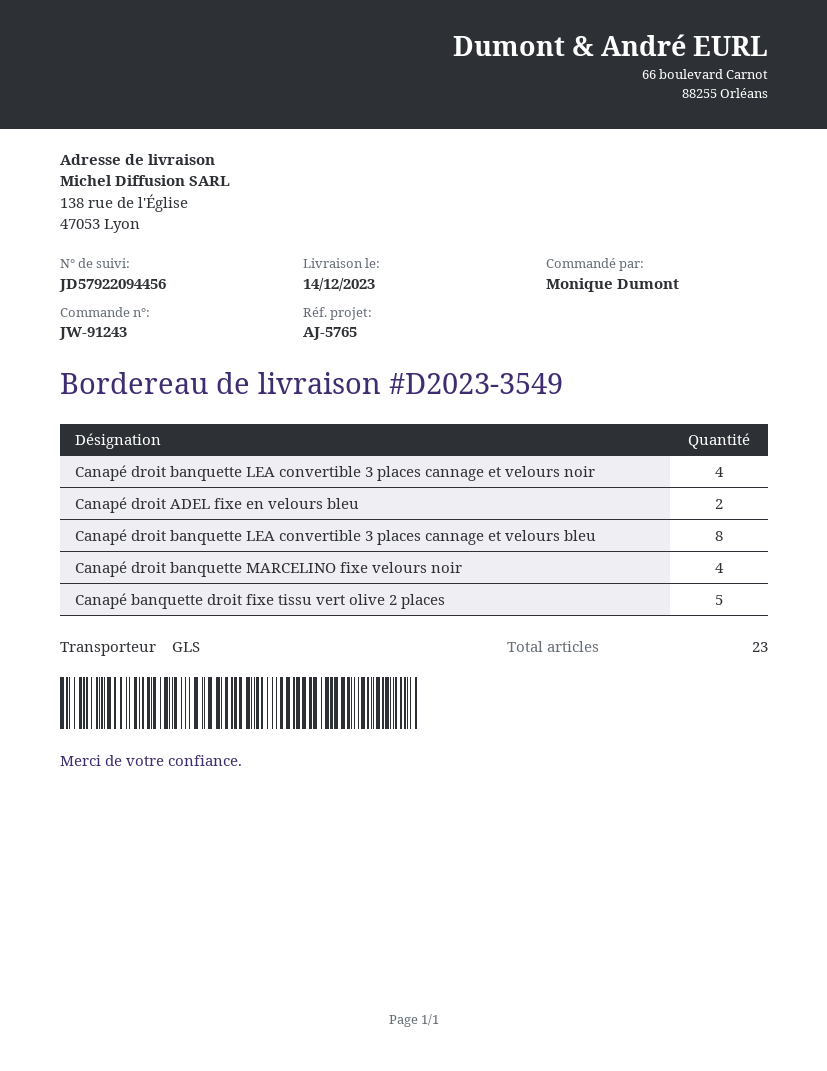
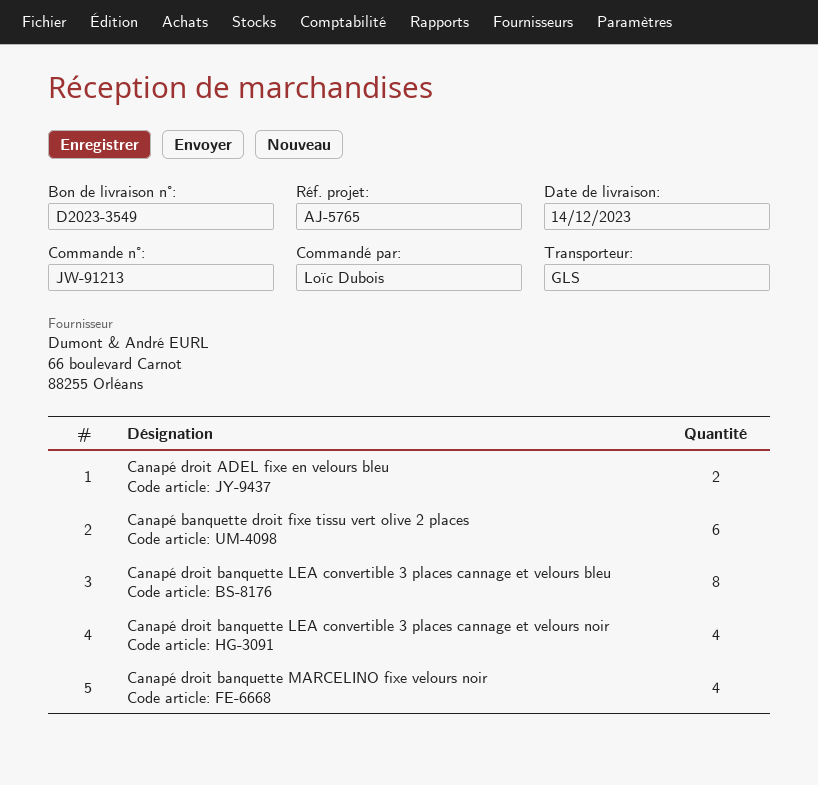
order number: JW-91243 -> JW-91213
ordered by: Monique Dumont -> Loïc Dubois
Canapé banquette droit fixe tissu vert olive 2 places: 5 -> 6

